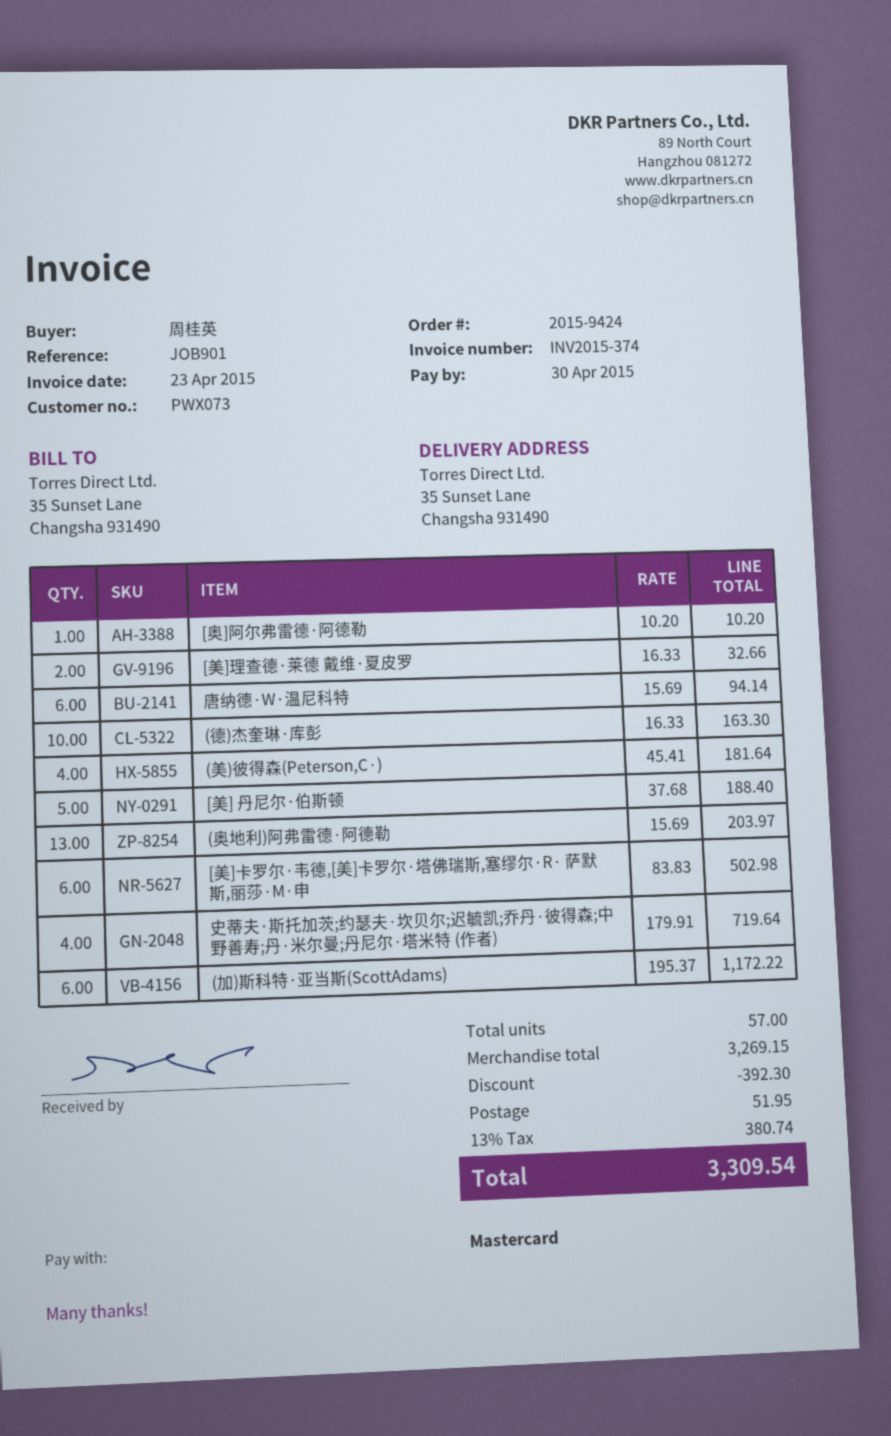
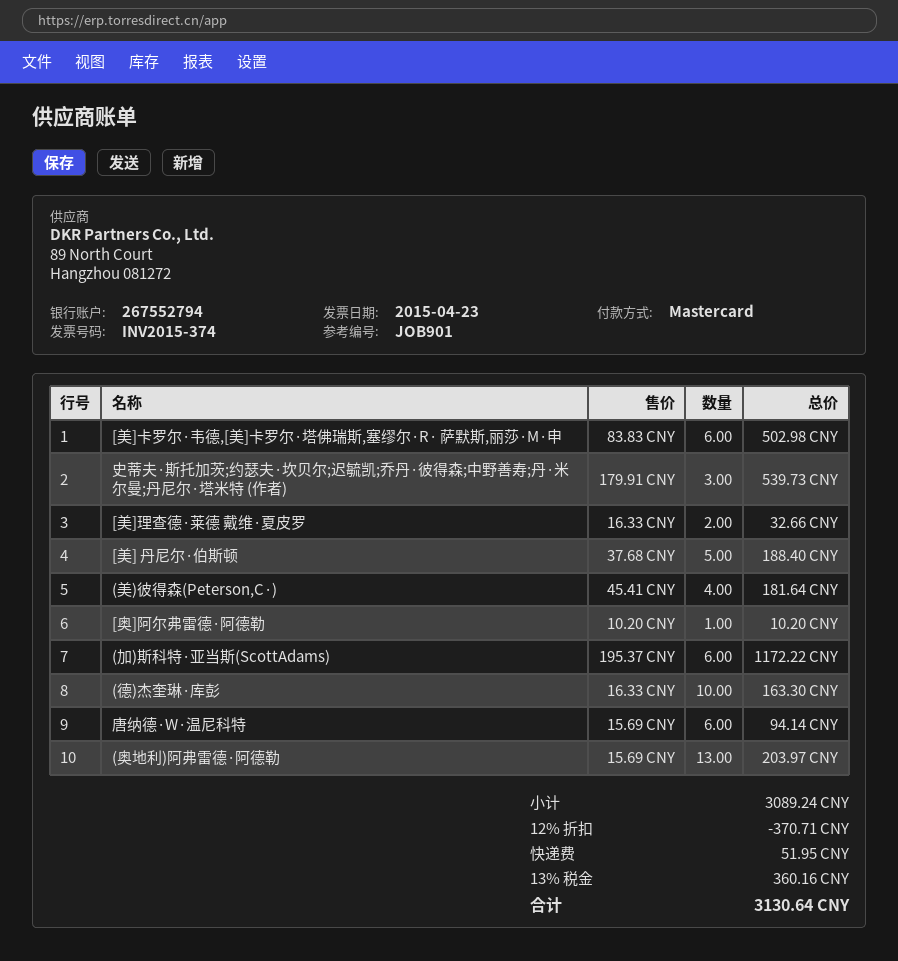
史蒂夫·斯托加茨;约瑟夫·坎贝尔;迟毓凯;乔丹·彼得森;中野善寿;丹·米尔曼;丹尼尔·塔米特 (作者): 4 x 179.91 = 719.64 -> 3 x 179.91 = 539.73
subtotal: 3269.15 -> 3089.24
discount: 392.30 -> 370.71
tax: 13% = 380.74 -> 13% = 360.16
total: 3309.54 -> 3130.64

